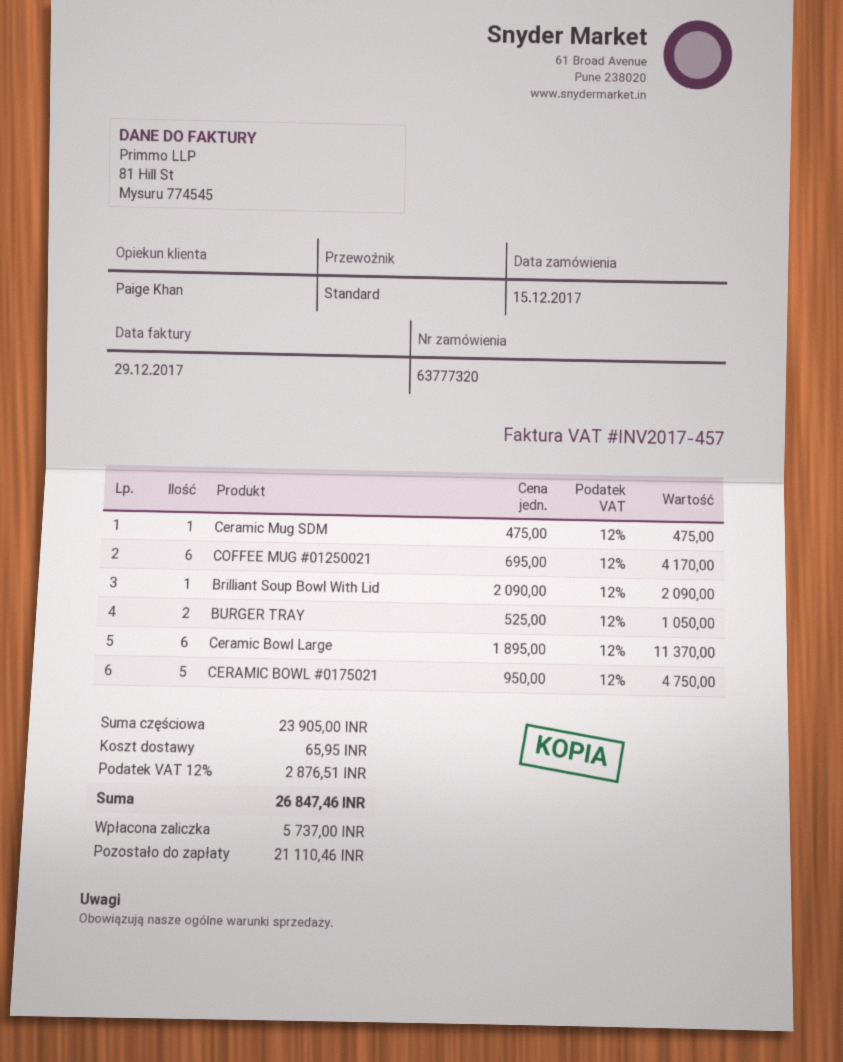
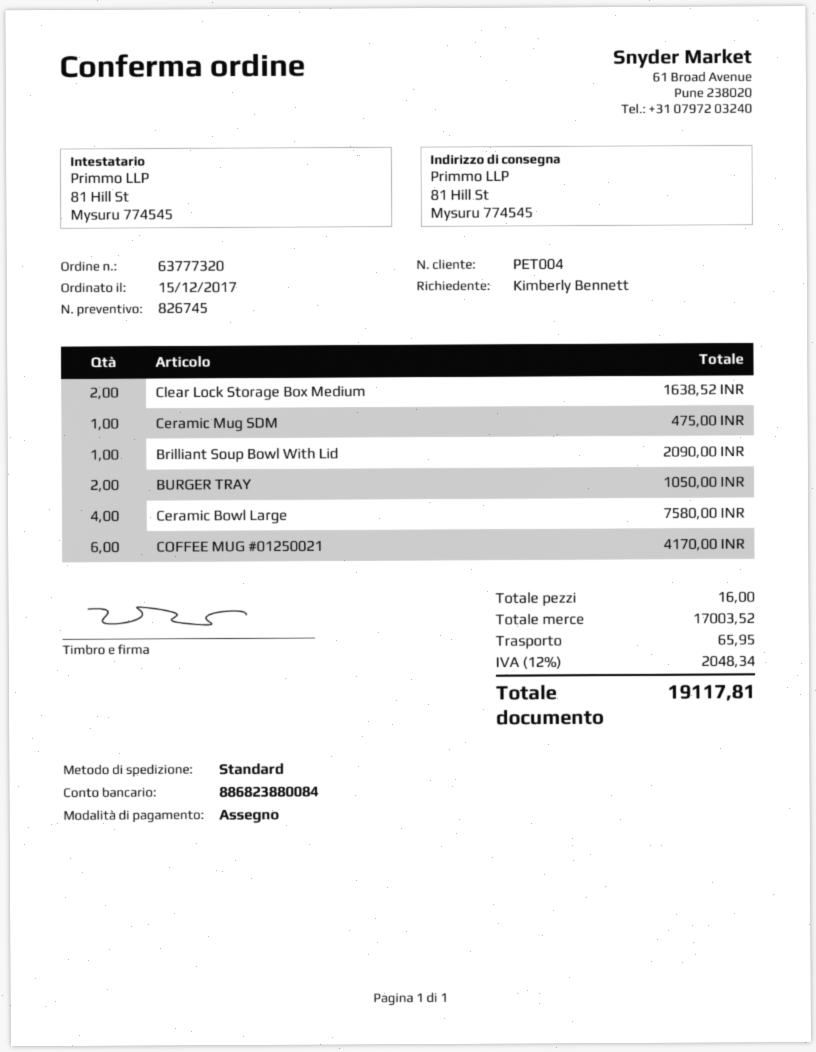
Ceramic Bowl Large: 6 for 11370.00 -> 4 for 7580.00
CERAMIC BOWL #0175021: 5 for 4750.00 -> none
Clear Lock Storage Box Medium: none -> 2 for 1638.52
subtotal: 23905.00 -> 17003.52
tax: 12% = 2876.51 -> 12% = 2048.34
total: 26847.46 -> 19117.81

